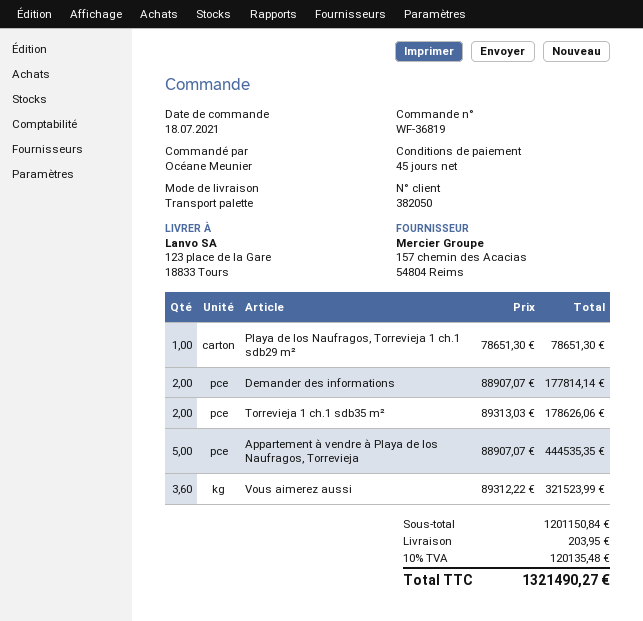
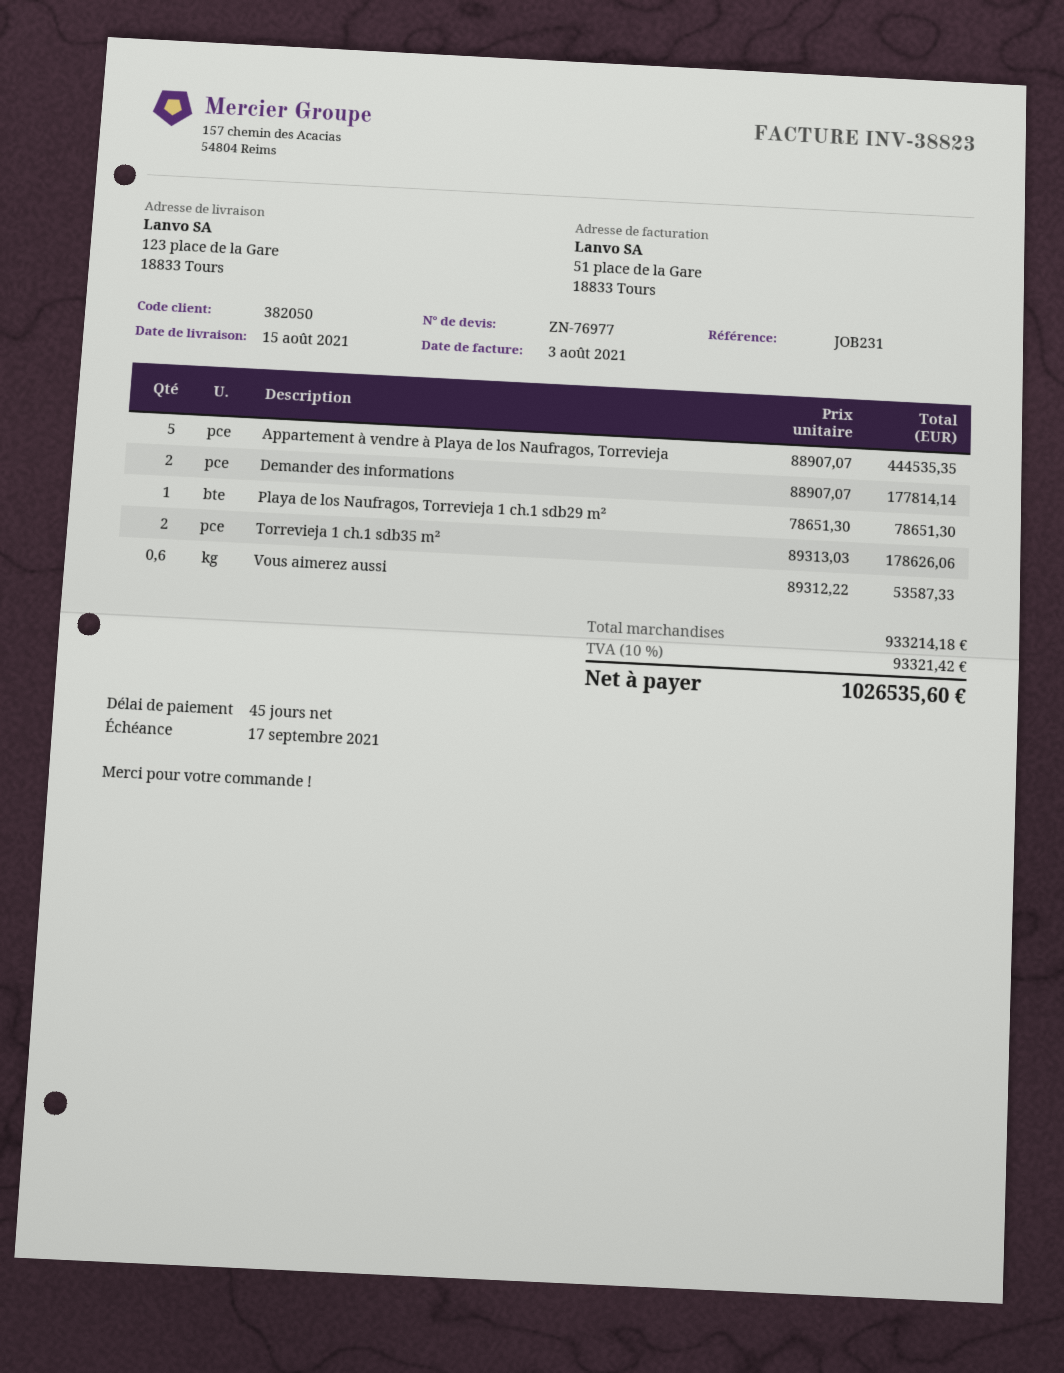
Vous aimerez aussi: 3.6 x 89312.22 = 321523.99 -> 0.6 x 89312.22 = 53587.33
subtotal: 1201150.84 -> 933214.18
shipping: 203.95 -> none
tax: 10% = 120135.48 -> 10% = 93321.42
total: 1321490.27 -> 1026535.60

